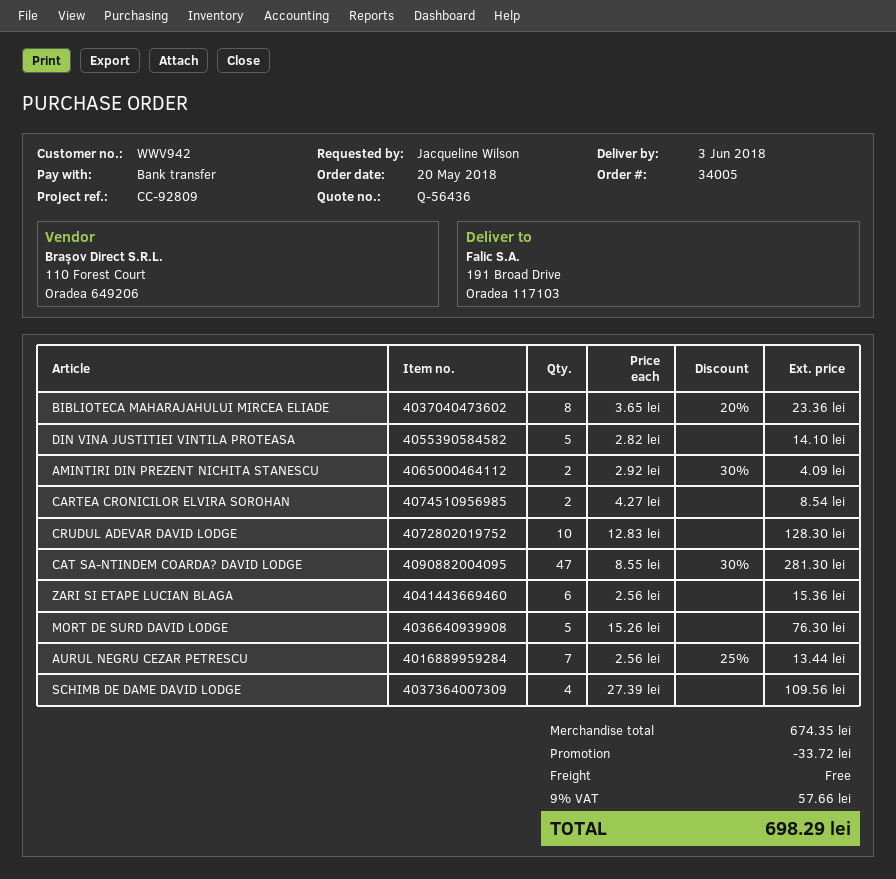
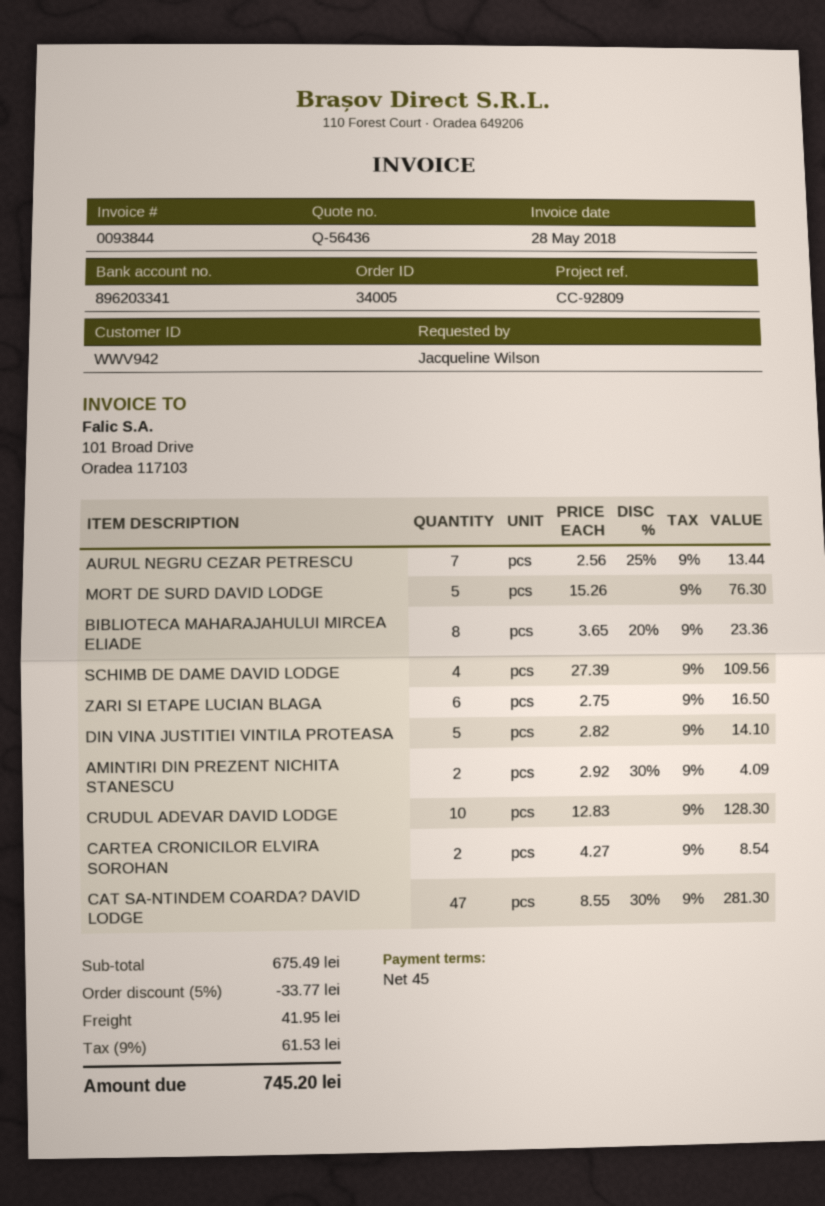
ZARI SI ETAPE LUCIAN BLAGA: 6 x 2.56 = 15.36 -> 6 x 2.75 = 16.50
subtotal: 674.35 -> 675.49
discount: 33.72 -> 33.77
shipping: 0.00 -> 41.95
tax: 9% = 57.66 -> 9% = 61.53
total: 698.29 -> 745.20

